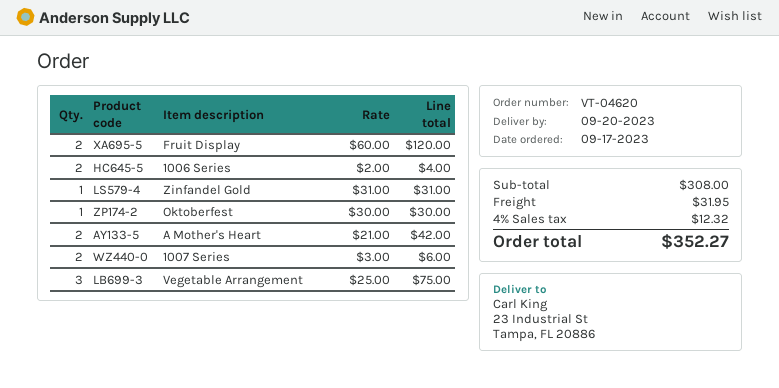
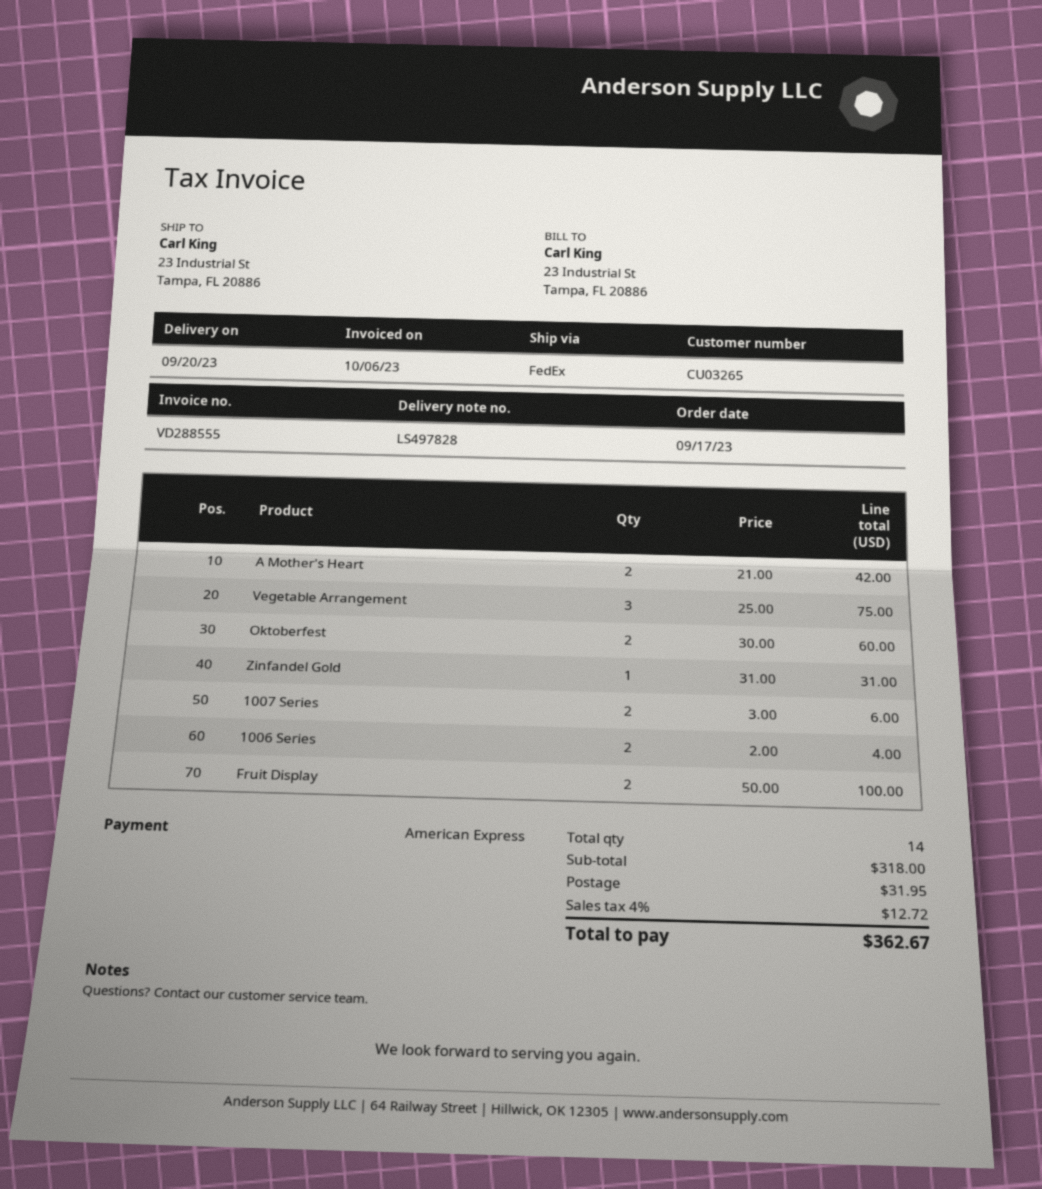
Fruit Display: 2 x 60.00 = 120.00 -> 2 x 50.00 = 100.00
Oktoberfest: 1 x 30.00 = 30.00 -> 2 x 30.00 = 60.00
subtotal: 308.00 -> 318.00
tax: 4% = 12.32 -> 4% = 12.72
total: 352.27 -> 362.67

